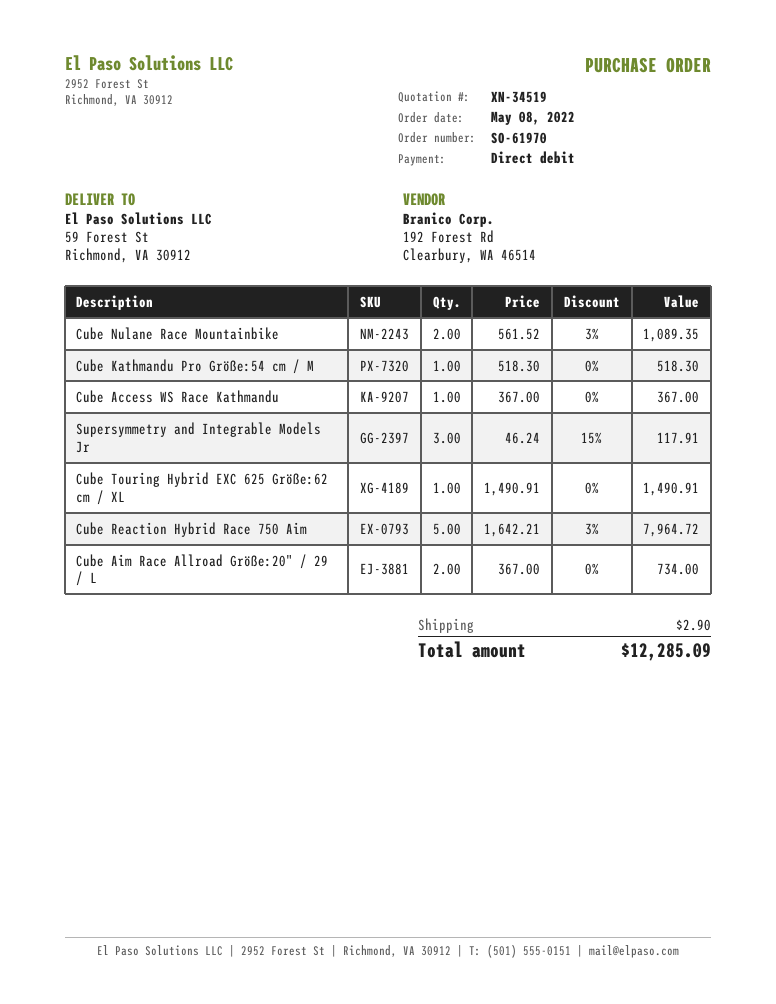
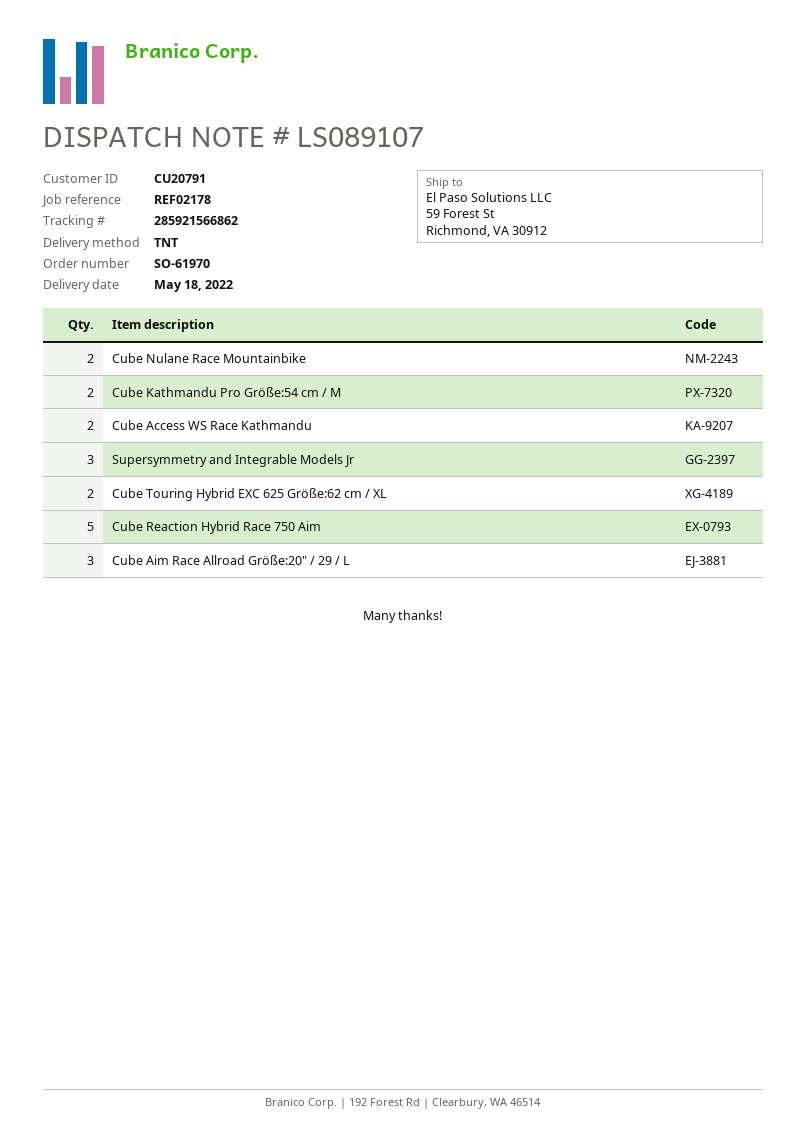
Cube Kathmandu Pro Größe:54 cm / M: 1 -> 2
Cube Access WS Race Kathmandu: 1 -> 2
Cube Touring Hybrid EXC 625 Größe:62 cm / XL: 1 -> 2
Cube Aim Race Allroad Größe:20" / 29 / L: 2 -> 3

